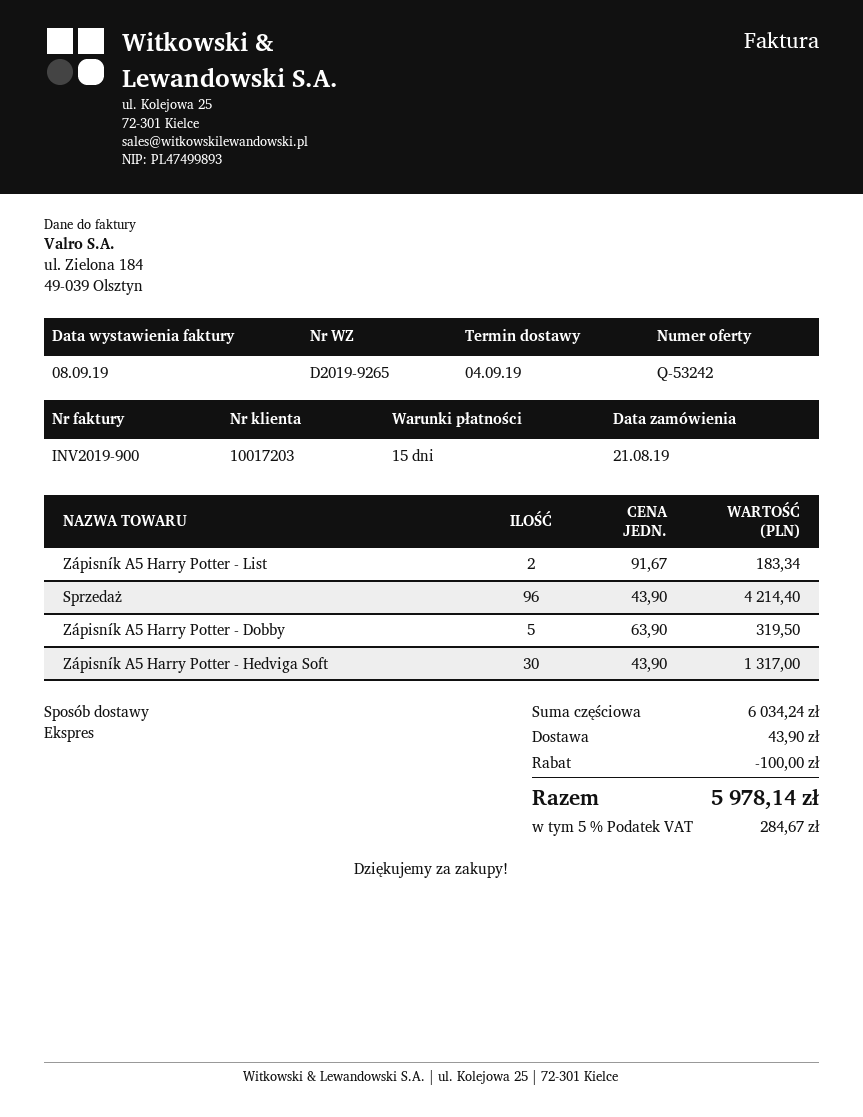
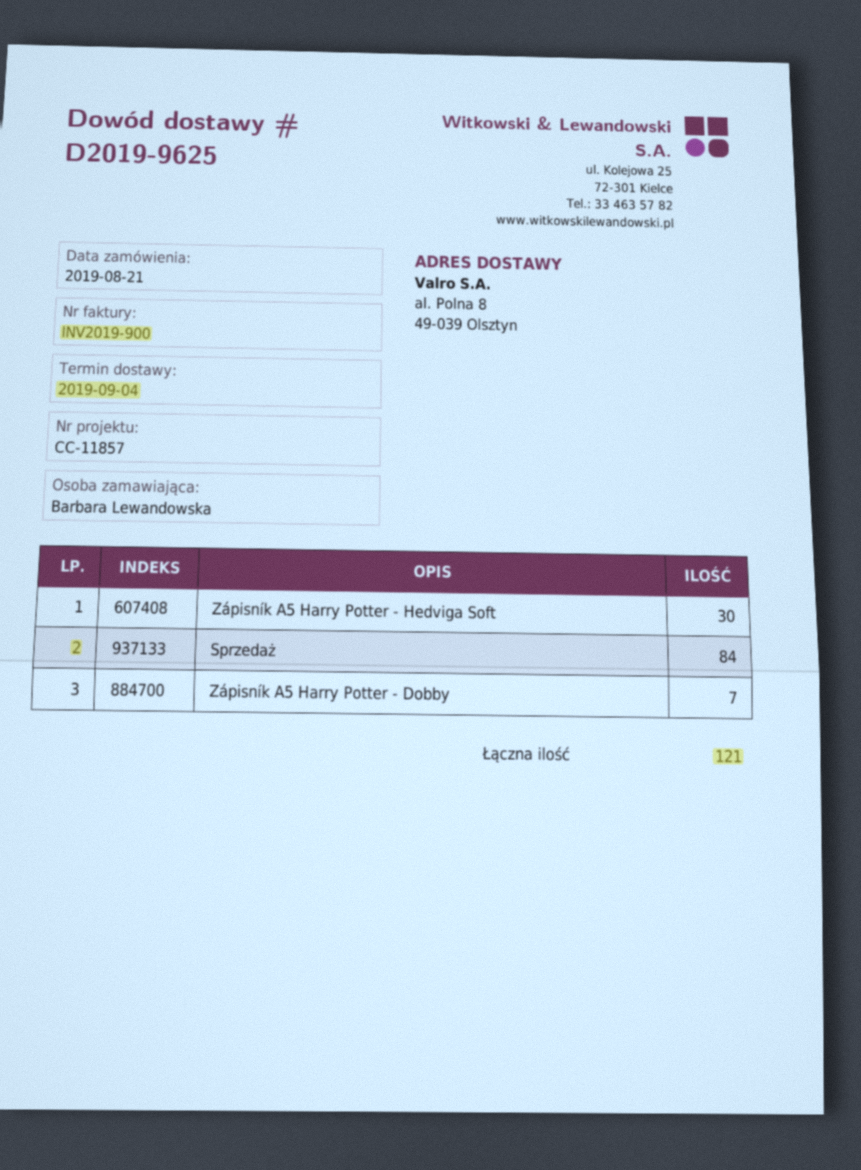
delivery note number: D2019-9265 -> D2019-9625
Zápisník A5 Harry Potter - List: 2 -> none
Sprzedaż: 96 -> 84
Zápisník A5 Harry Potter - Dobby: 5 -> 7

